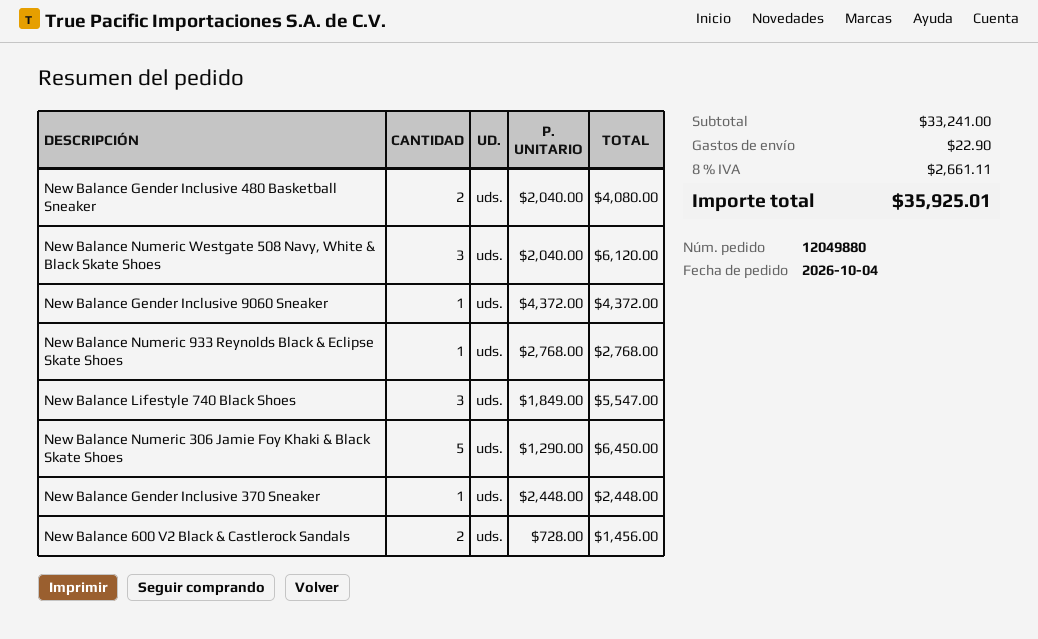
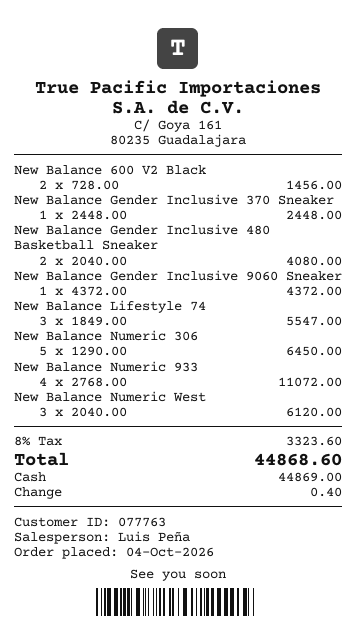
New Balance Numeric 933 Reynolds Black & Eclipse Skate Shoes: 1 x 2768.00 = 2768.00 -> 4 x 2768.00 = 11072.00
shipping: 22.90 -> none
tax: 8% = 2661.11 -> 8% = 3323.60
total: 35925.01 -> 44868.60

